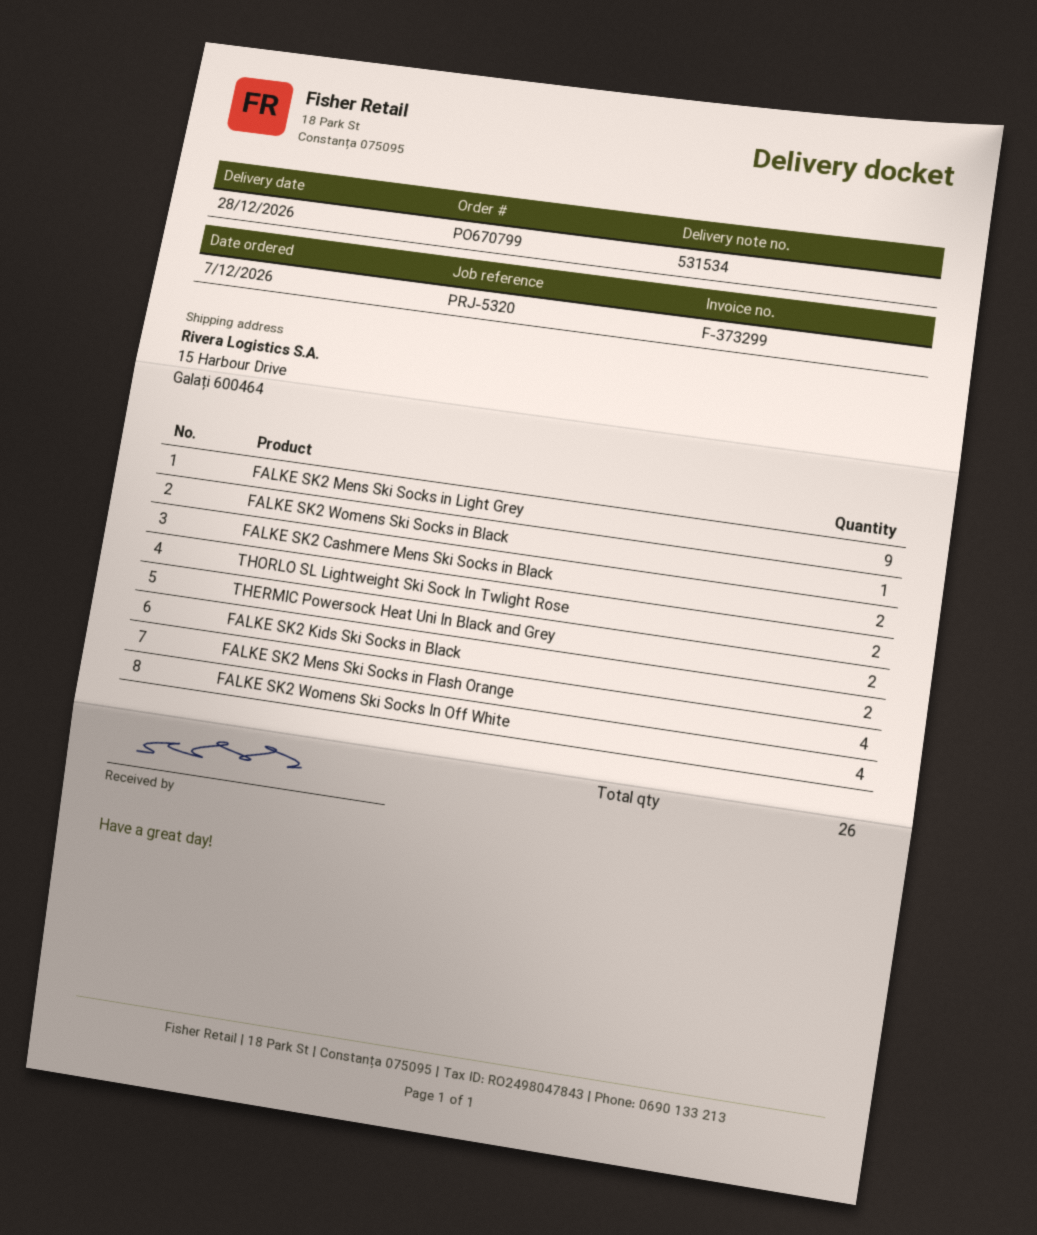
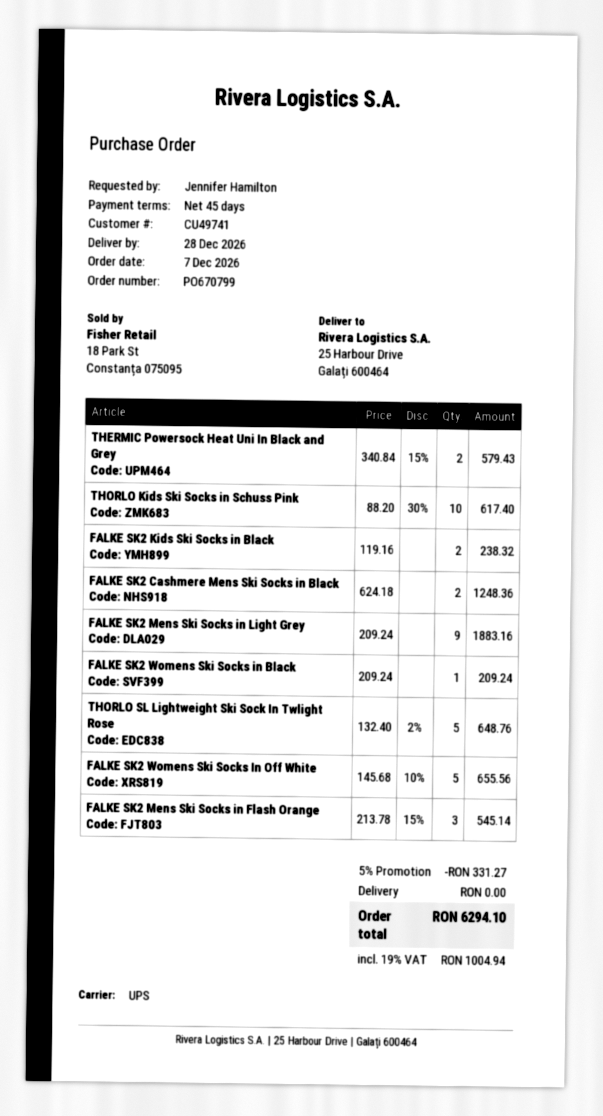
ship to: 15 Harbour Drive, Galați 600464 -> 25 Harbour Drive, Galați 600464
THORLO SL Lightweight Ski Sock In Twlight Rose: 2 -> 5
FALKE SK2 Mens Ski Socks in Flash Orange: 4 -> 3
FALKE SK2 Womens Ski Socks In Off White: 4 -> 5
THORLO Kids Ski Socks in Schuss Pink: none -> 10

